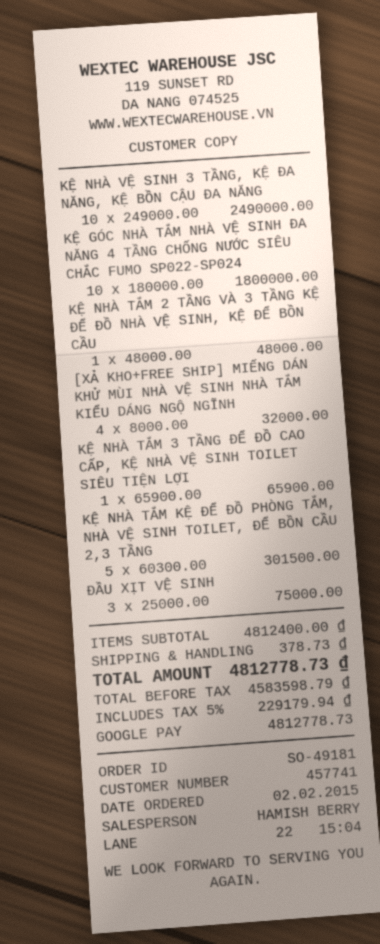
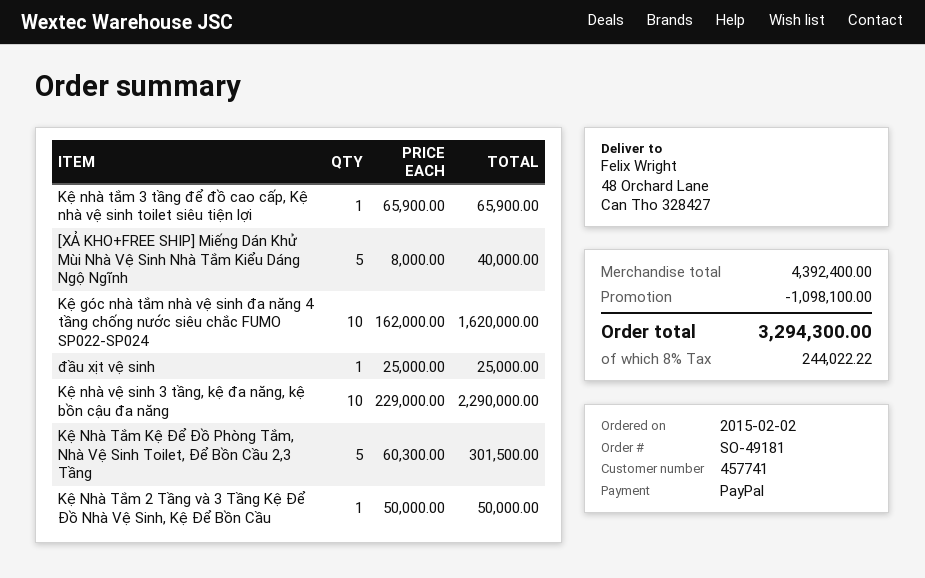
payment method: Google Pay -> PayPal
KỆ NHÀ VỆ SINH 3 TẦNG, KỆ ĐA NĂNG, KỆ BỒN CẬU ĐA NĂNG: 10 x 249000.00 = 2490000.00 -> 10 x 229000.00 = 2290000.00
KỆ GÓC NHÀ TẮM NHÀ VỆ SINH ĐA NĂNG 4 TẦNG CHỐNG NƯỚC SIÊU CHẮC FUMO SP022-SP024: 10 x 180000.00 = 1800000.00 -> 10 x 162000.00 = 1620000.00
KỆ NHÀ TẮM 2 TẦNG VÀ 3 TẦNG KỆ ĐỂ ĐỒ NHÀ VỆ SINH, KỆ ĐỂ BỒN CẦU: 1 x 48000.00 = 48000.00 -> 1 x 50000.00 = 50000.00
[XẢ KHO+FREE SHIP] MIẾNG DÁN KHỬ MÙI NHÀ VỆ SINH NHÀ TẮM KIỂU DÁNG NGỘ NGĨNH: 4 x 8000.00 = 32000.00 -> 5 x 8000.00 = 40000.00
ĐẦU XỊT VỆ SINH: 3 x 25000.00 = 75000.00 -> 1 x 25000.00 = 25000.00
subtotal: 4812400.00 -> 4392400.00
discount: none -> 1098100.00
shipping: 378.73 -> none
tax: 5% = 229179.94 -> 8% = 244022.22
total: 4812778.73 -> 3294300.00

